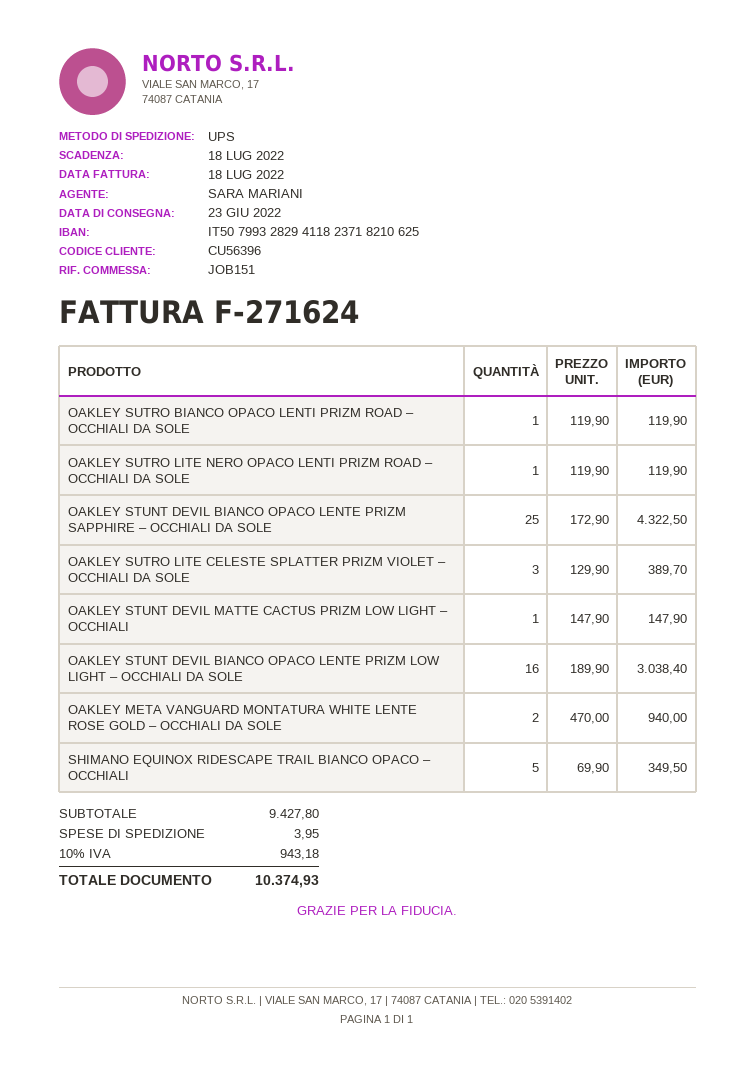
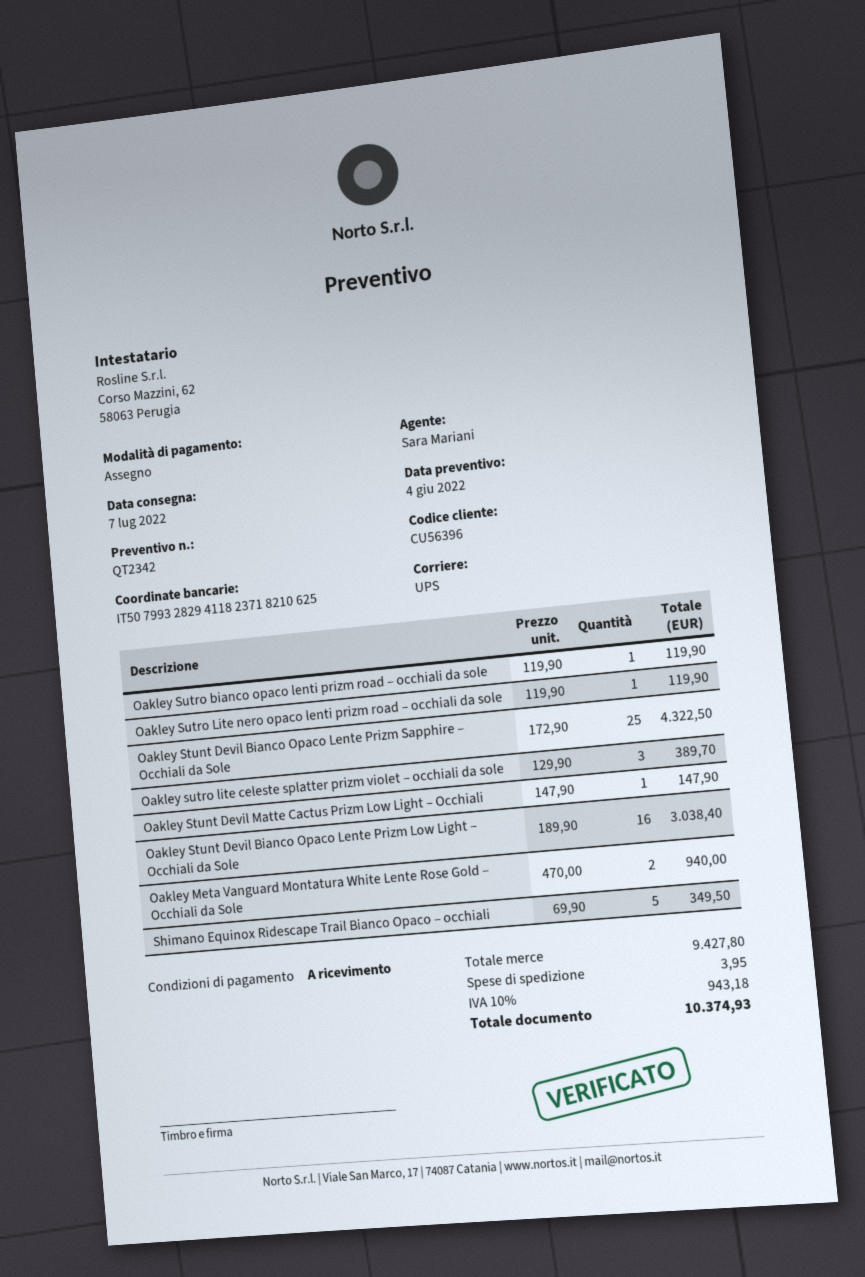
delivery date: 2022-06-23 -> 2022-07-07

